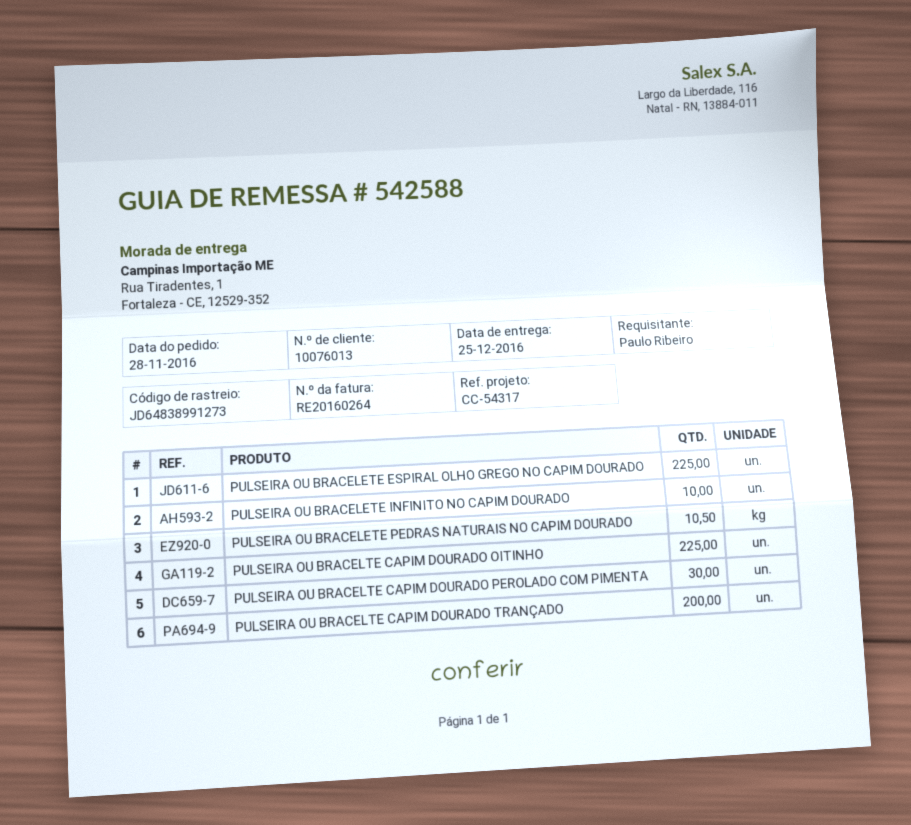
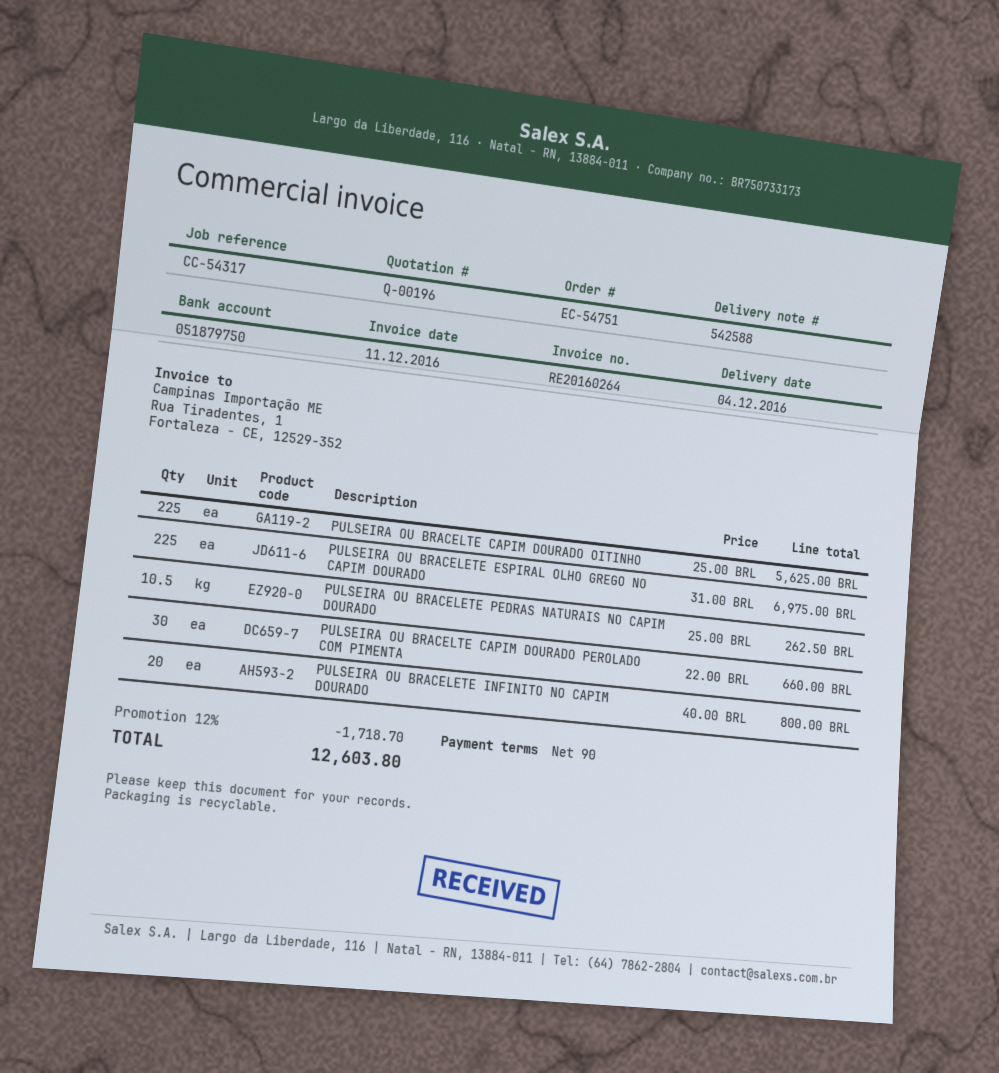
delivery date: 2016-12-25 -> 2016-12-04
PULSEIRA OU BRACELETE INFINITO NO CAPIM DOURADO: 10 -> 20
PULSEIRA OU BRACELTE CAPIM DOURADO TRANÇADO: 200 -> none

